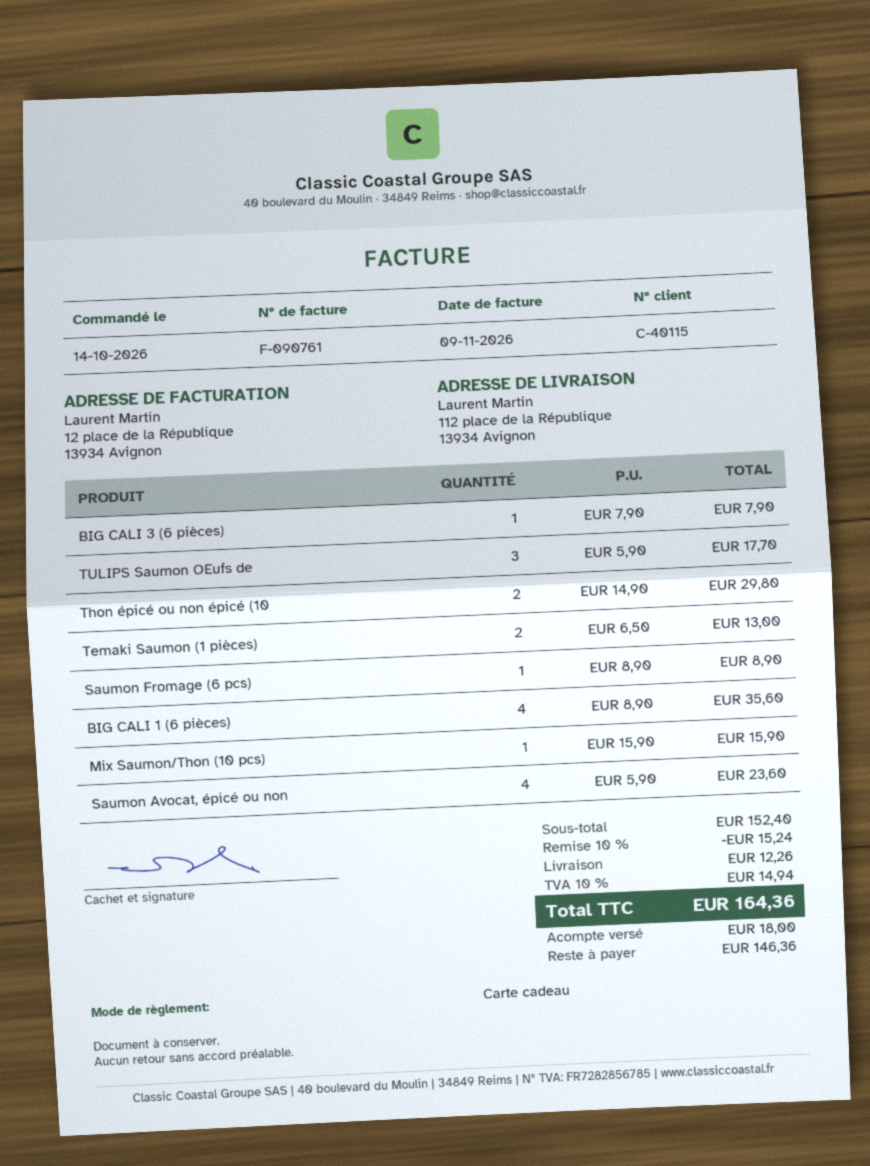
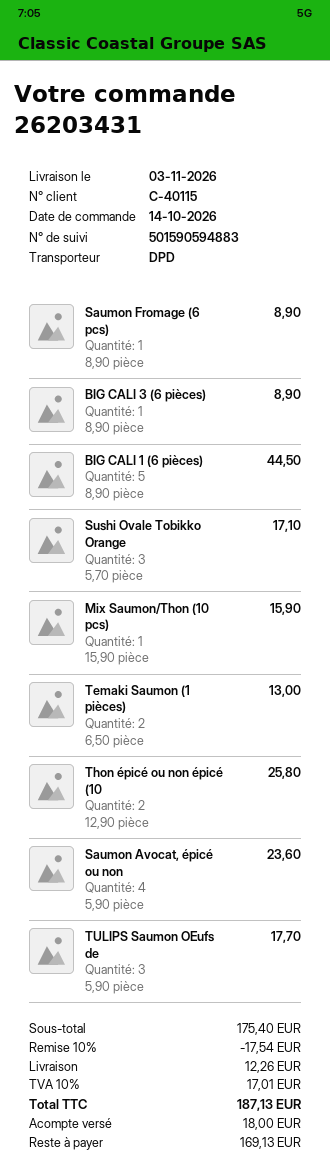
BIG CALI 3 (6 pièces): 1 x 7.90 = 7.90 -> 1 x 8.90 = 8.90
Thon épicé ou non épicé (10: 2 x 14.90 = 29.80 -> 2 x 12.90 = 25.80
BIG CALI 1 (6 pièces): 4 x 8.90 = 35.60 -> 5 x 8.90 = 44.50
Sushi Ovale Tobikko Orange: none -> 3 x 5.70 = 17.10
subtotal: 152.40 -> 175.40
discount: 10% = 15.24 -> 10% = 17.54
tax: 10% = 14.94 -> 10% = 17.01
total: 164.36 -> 187.13
balance: 146.36 -> 169.13

